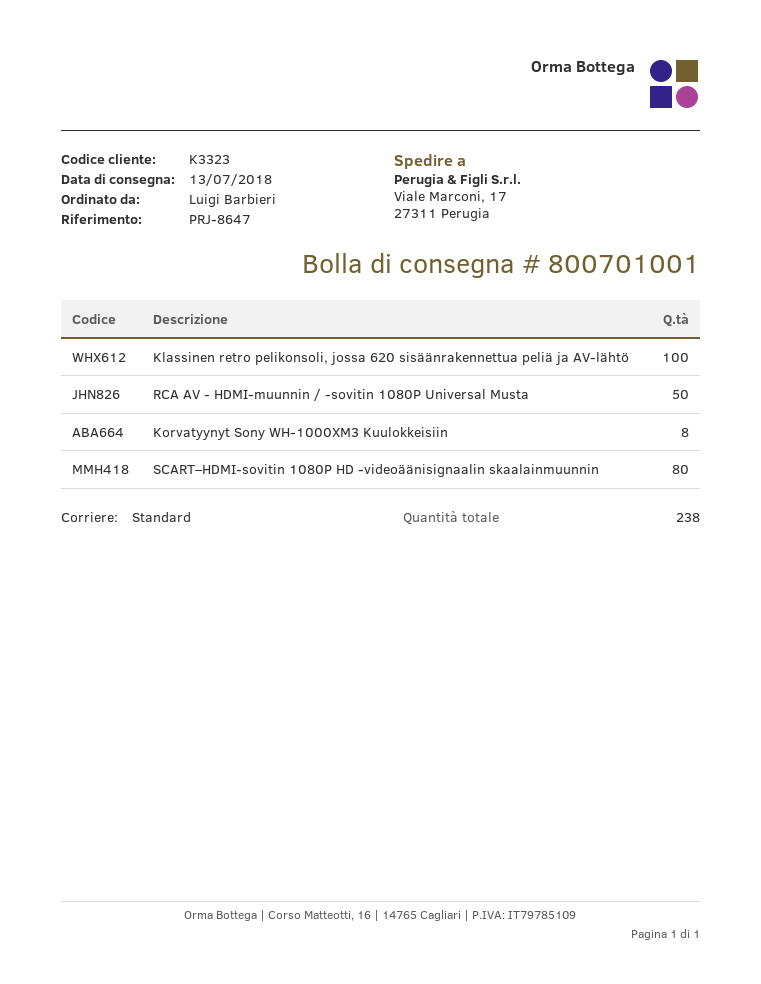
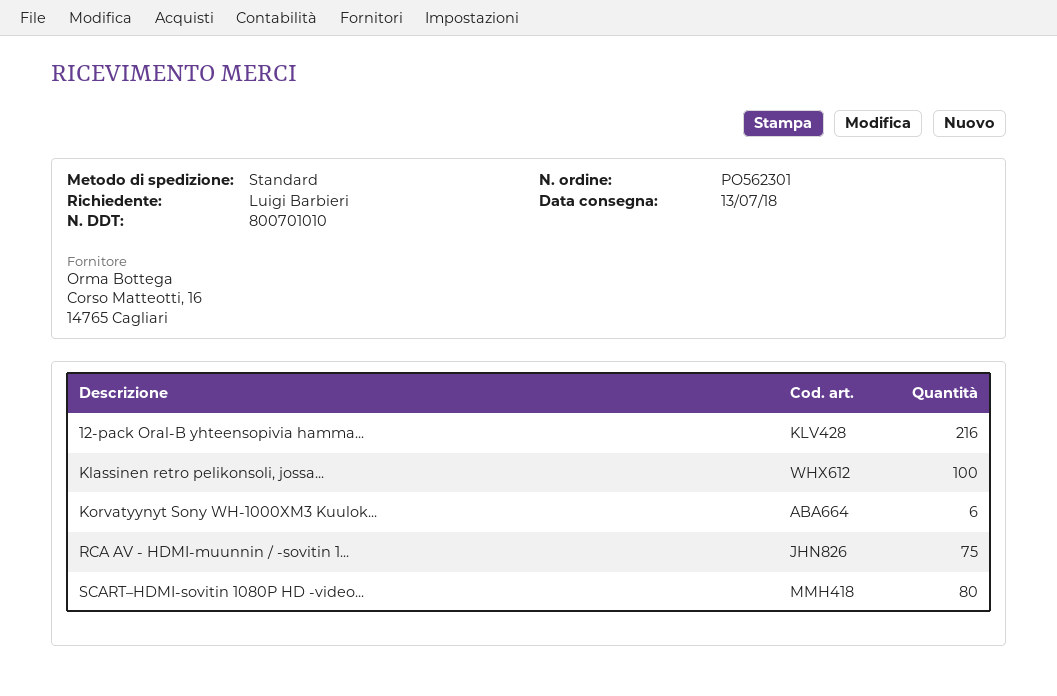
delivery note number: 800701001 -> 800701010
RCA AV - HDMI-muunnin / -sovitin 1080P Universal Musta: 50 -> 75
Korvatyynyt Sony WH-1000XM3 Kuulokkeisiin: 8 -> 6
12-pack Oral-B yhteensopivia hamma...: none -> 216

